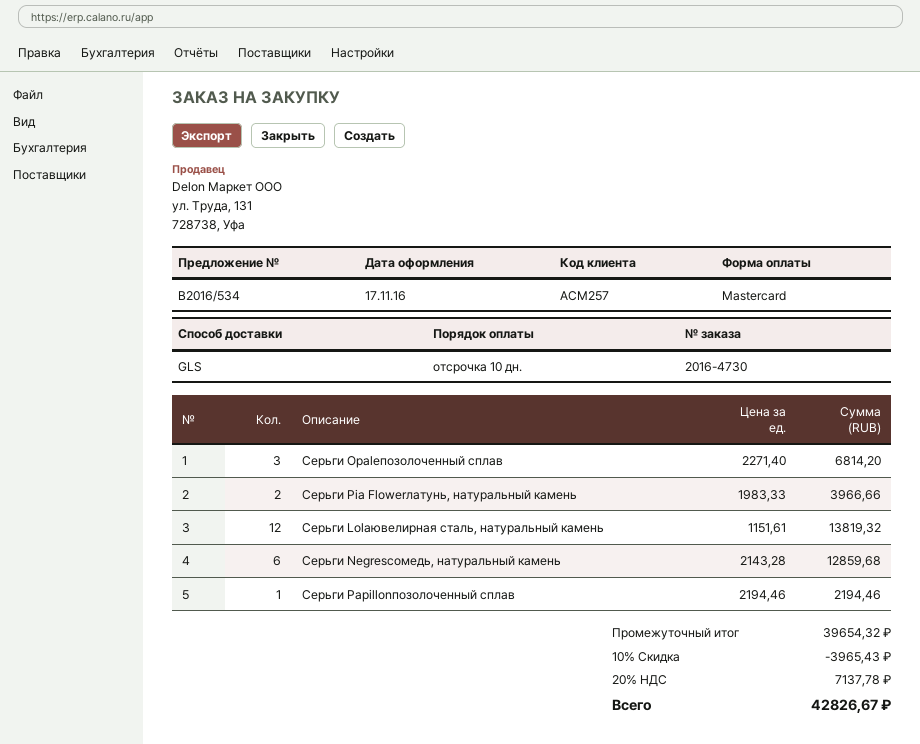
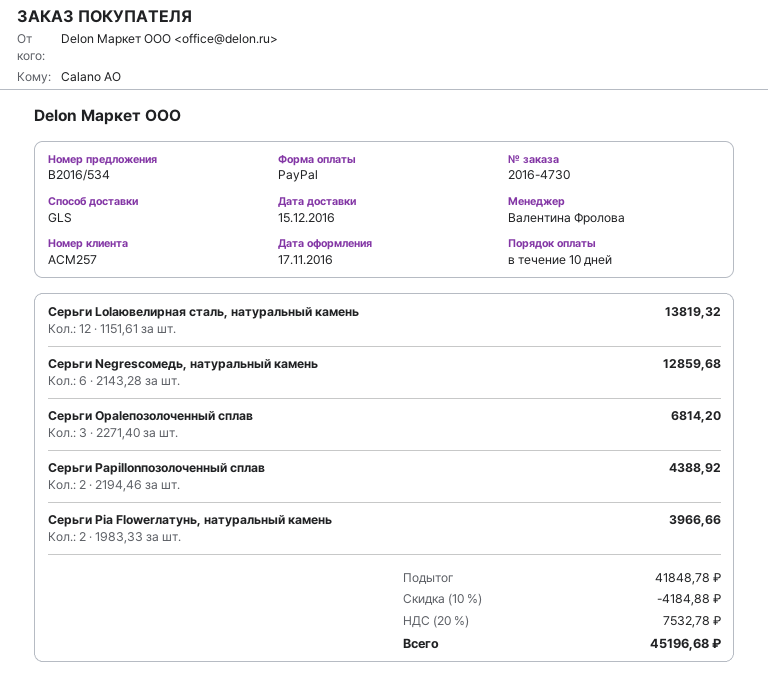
payment method: Mastercard -> PayPal
Серьги Papillonпозолоченный сплав: 1 x 2194.46 = 2194.46 -> 2 x 2194.46 = 4388.92
subtotal: 39654.32 -> 41848.78
discount: 10% = 3965.43 -> 10% = 4184.88
tax: 20% = 7137.78 -> 20% = 7532.78
total: 42826.67 -> 45196.68

